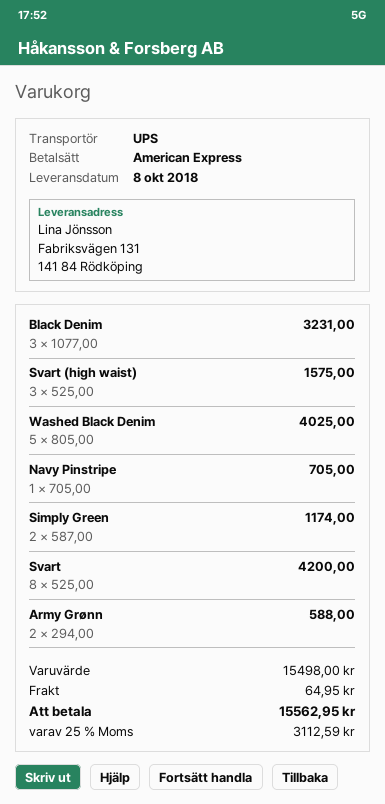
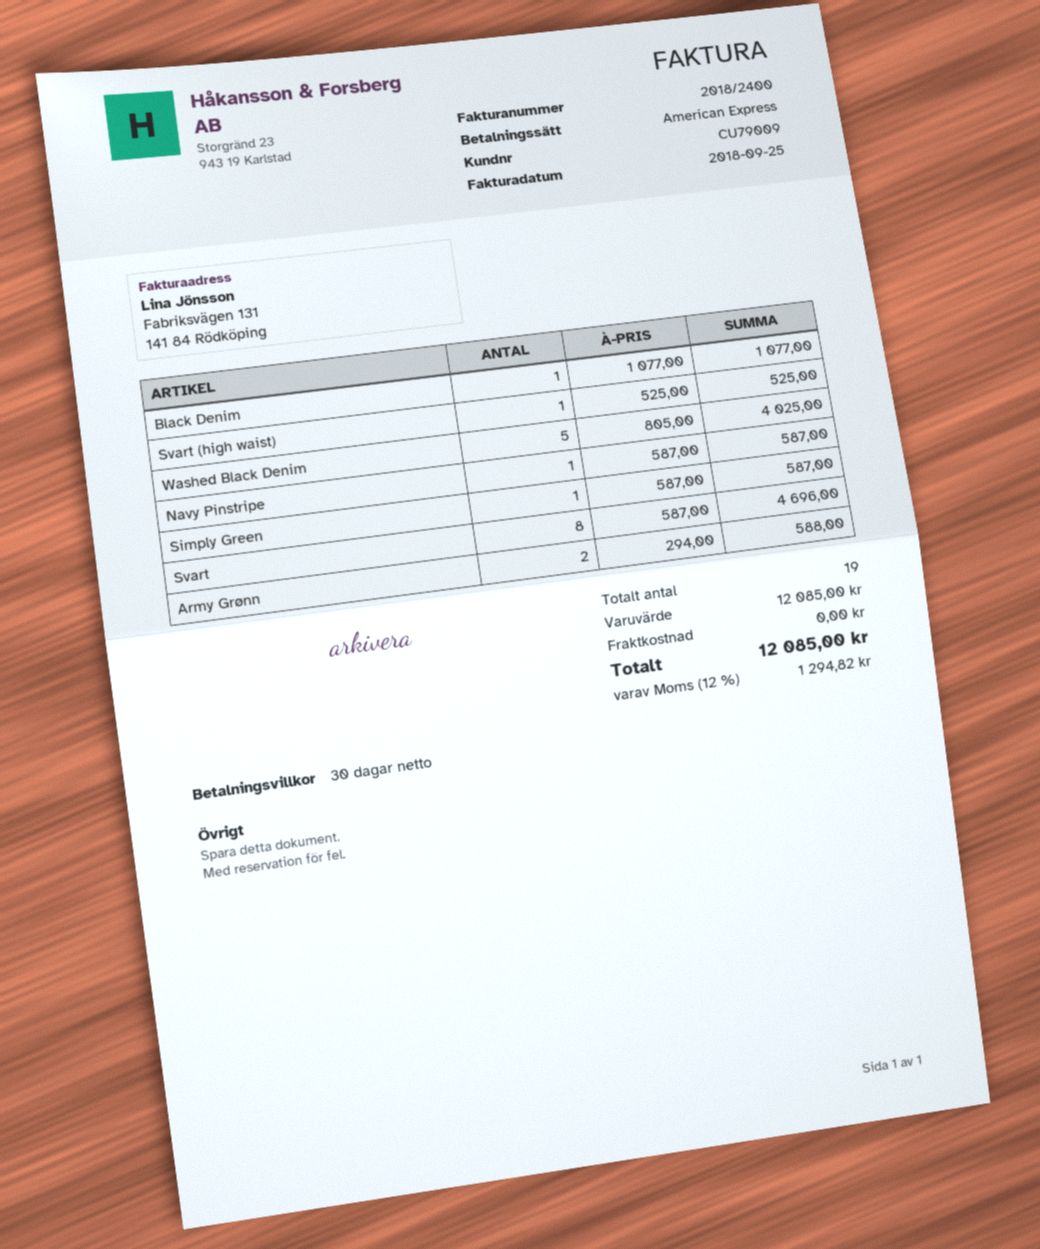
Black Denim: 3 x 1077.00 = 3231.00 -> 1 x 1077.00 = 1077.00
Svart (high waist): 3 x 525.00 = 1575.00 -> 1 x 525.00 = 525.00
Navy Pinstripe: 1 x 705.00 = 705.00 -> 1 x 587.00 = 587.00
Simply Green: 2 x 587.00 = 1174.00 -> 1 x 587.00 = 587.00
Svart: 8 x 525.00 = 4200.00 -> 8 x 587.00 = 4696.00
subtotal: 15498.00 -> 12085.00
shipping: 64.95 -> 0.00
tax: 25% = 3112.59 -> 12% = 1294.82
total: 15562.95 -> 12085.00

